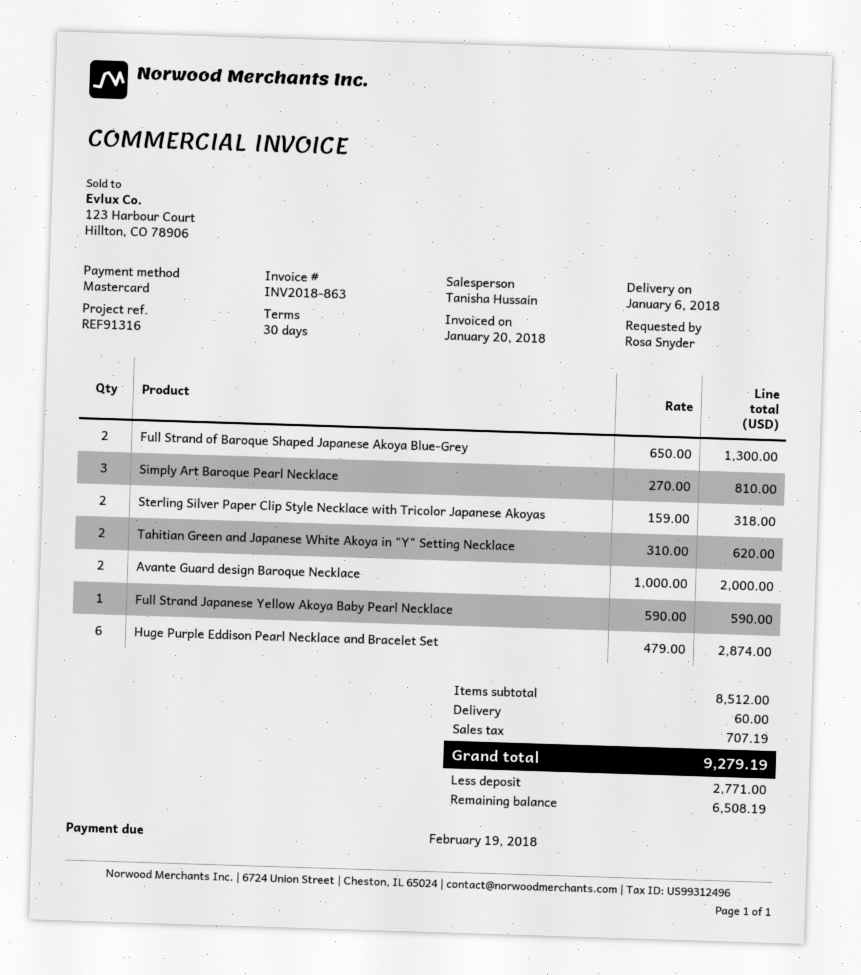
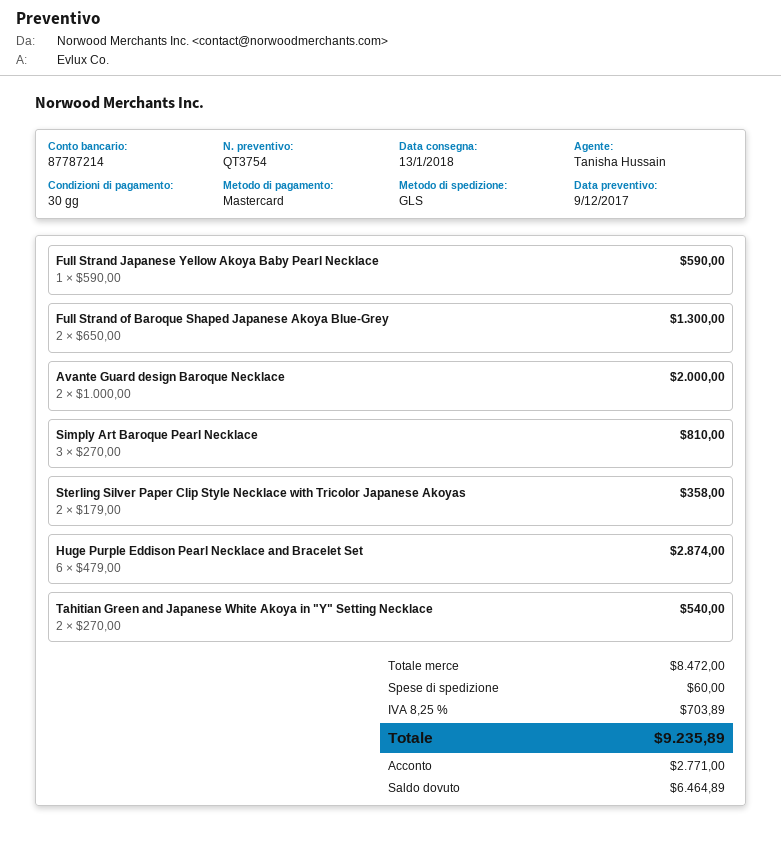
delivery date: 2018-01-06 -> 2018-01-13
Sterling Silver Paper Clip Style Necklace with Tricolor Japanese Akoyas: 2 x 159.00 = 318.00 -> 2 x 179.00 = 358.00
Tahitian Green and Japanese White Akoya in "Y" Setting Necklace: 2 x 310.00 = 620.00 -> 2 x 270.00 = 540.00
subtotal: 8512.00 -> 8472.00
tax: 707.19 -> 703.89
total: 9279.19 -> 9235.89
balance: 6508.19 -> 6464.89

